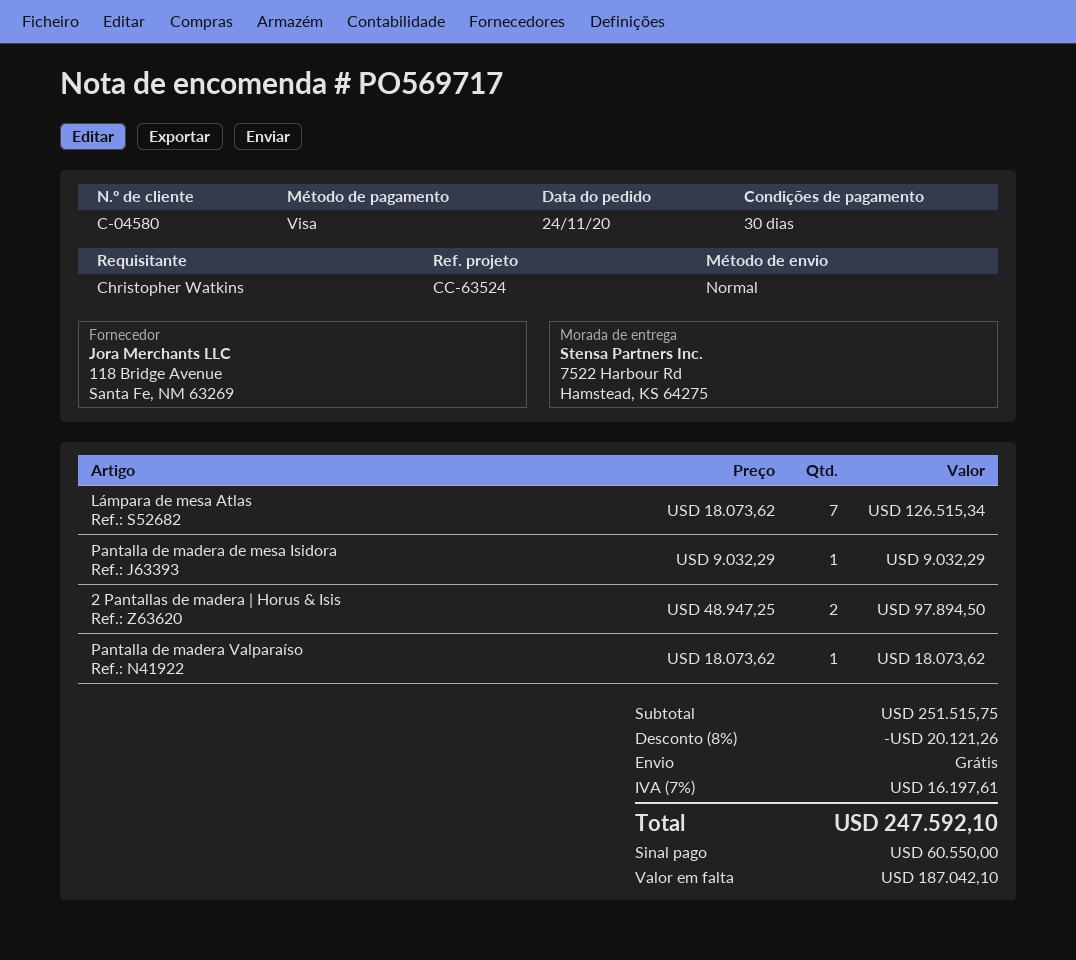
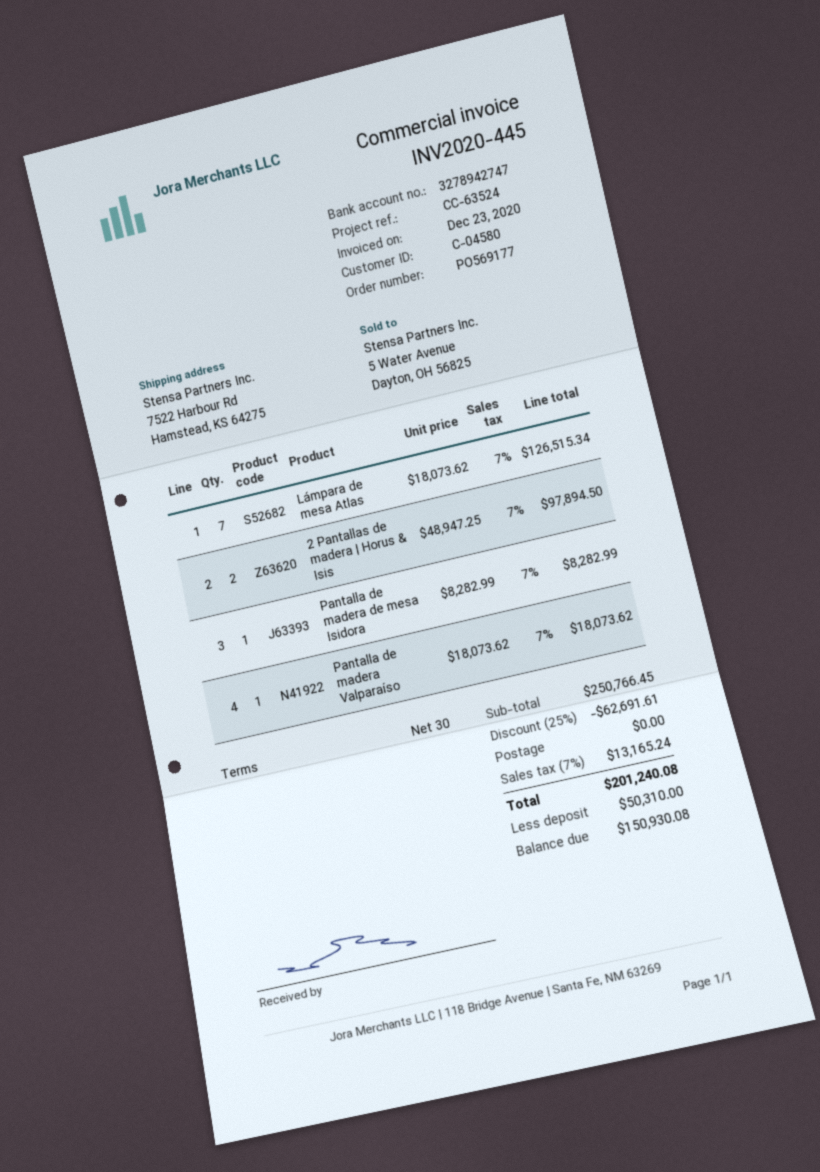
order number: PO569717 -> PO569177
Pantalla de madera de mesa Isidora: 1 x 9032.29 = 9032.29 -> 1 x 8282.99 = 8282.99
subtotal: 251515.75 -> 250766.45
discount: 8% = 20121.26 -> 25% = 62691.61
tax: 7% = 16197.61 -> 7% = 13165.24
total: 247592.10 -> 201240.08
deposit: 60550.00 -> 50310.00
balance: 187042.10 -> 150930.08

